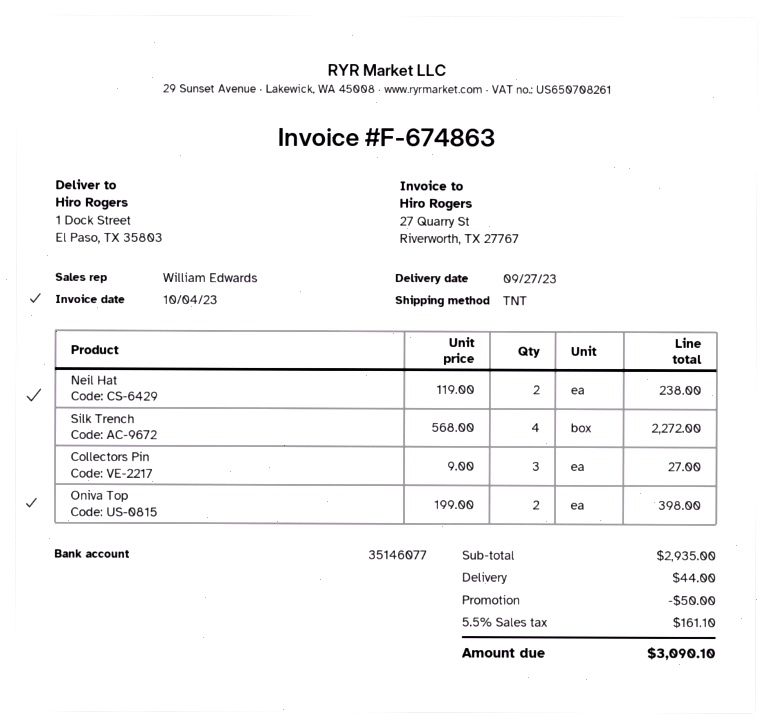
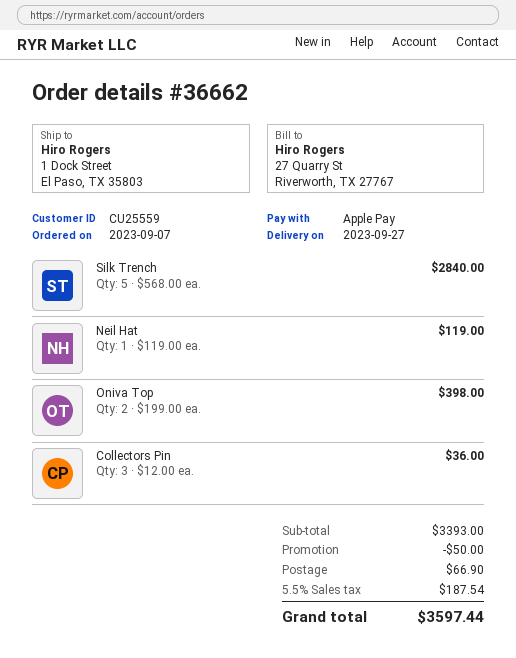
Neil Hat: 2 x 119.00 = 238.00 -> 1 x 119.00 = 119.00
Silk Trench: 4 x 568.00 = 2272.00 -> 5 x 568.00 = 2840.00
Collectors Pin: 3 x 9.00 = 27.00 -> 3 x 12.00 = 36.00
subtotal: 2935.00 -> 3393.00
shipping: 44.00 -> 66.90
tax: 5.5% = 161.10 -> 5.5% = 187.54
total: 3090.10 -> 3597.44

